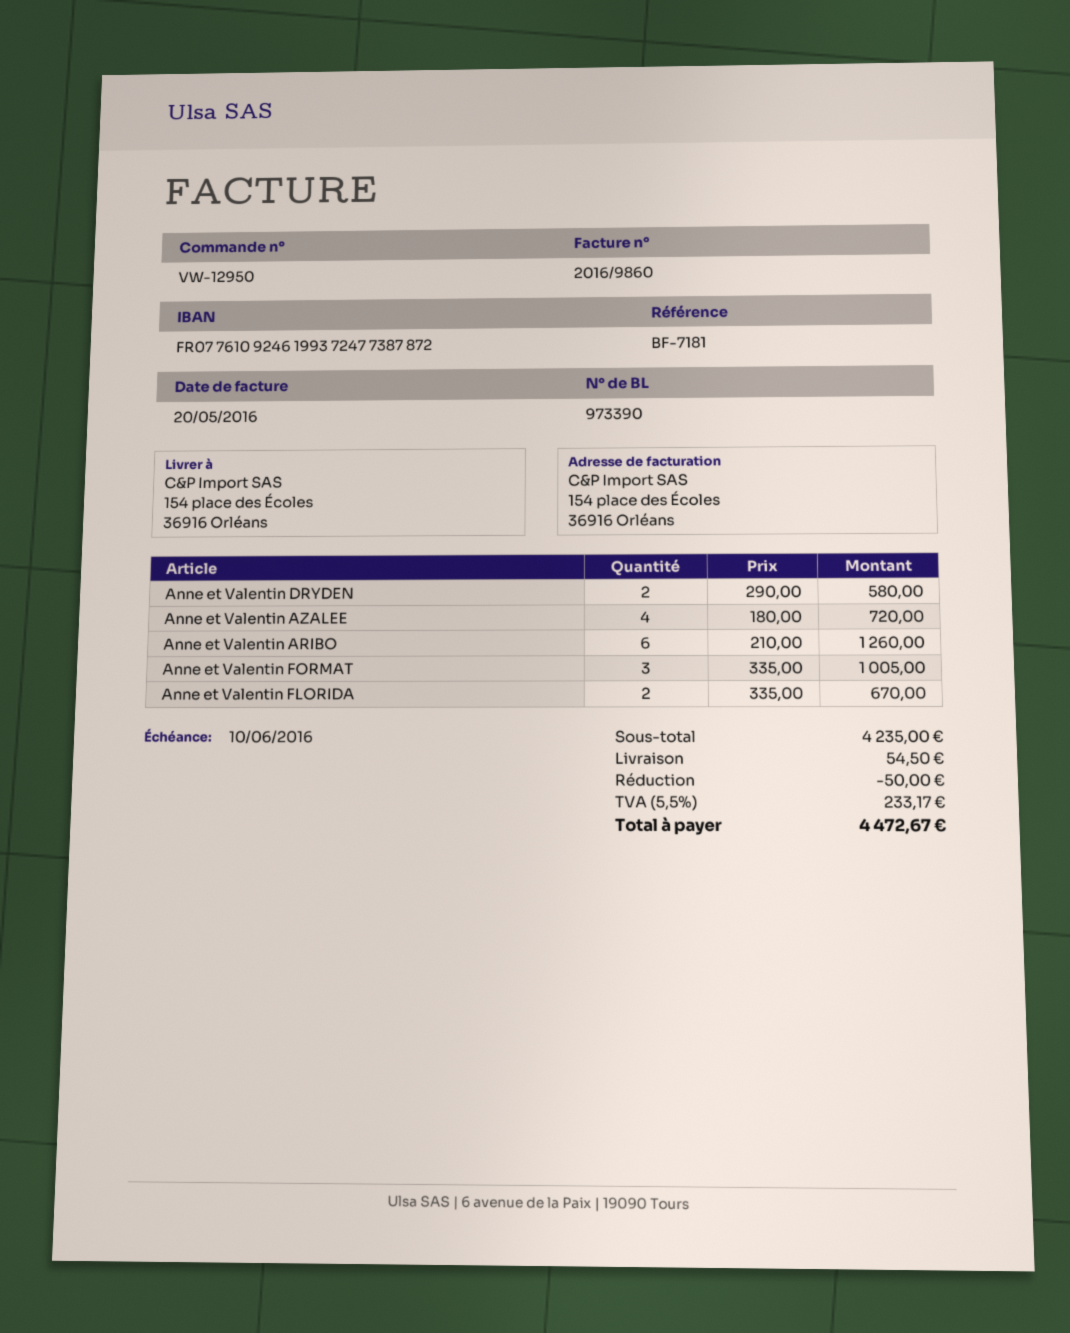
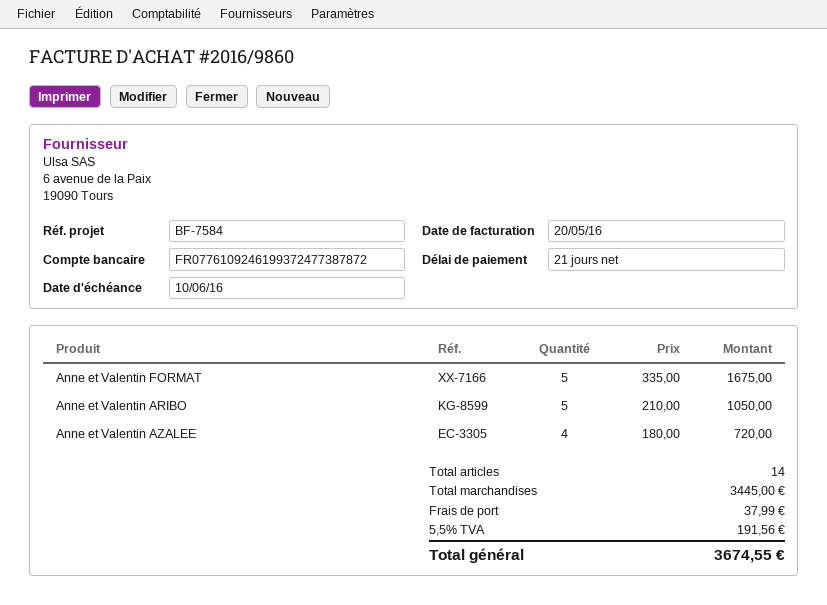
reference: BF-7181 -> BF-7584
Anne et Valentin DRYDEN: 2 x 290.00 = 580.00 -> none
Anne et Valentin ARIBO: 6 x 210.00 = 1260.00 -> 5 x 210.00 = 1050.00
Anne et Valentin FORMAT: 3 x 335.00 = 1005.00 -> 5 x 335.00 = 1675.00
Anne et Valentin FLORIDA: 2 x 335.00 = 670.00 -> none
subtotal: 4235.00 -> 3445.00
discount: 50.00 -> none
shipping: 54.50 -> 37.99
tax: 5.5% = 233.17 -> 5.5% = 191.56
total: 4472.67 -> 3674.55

